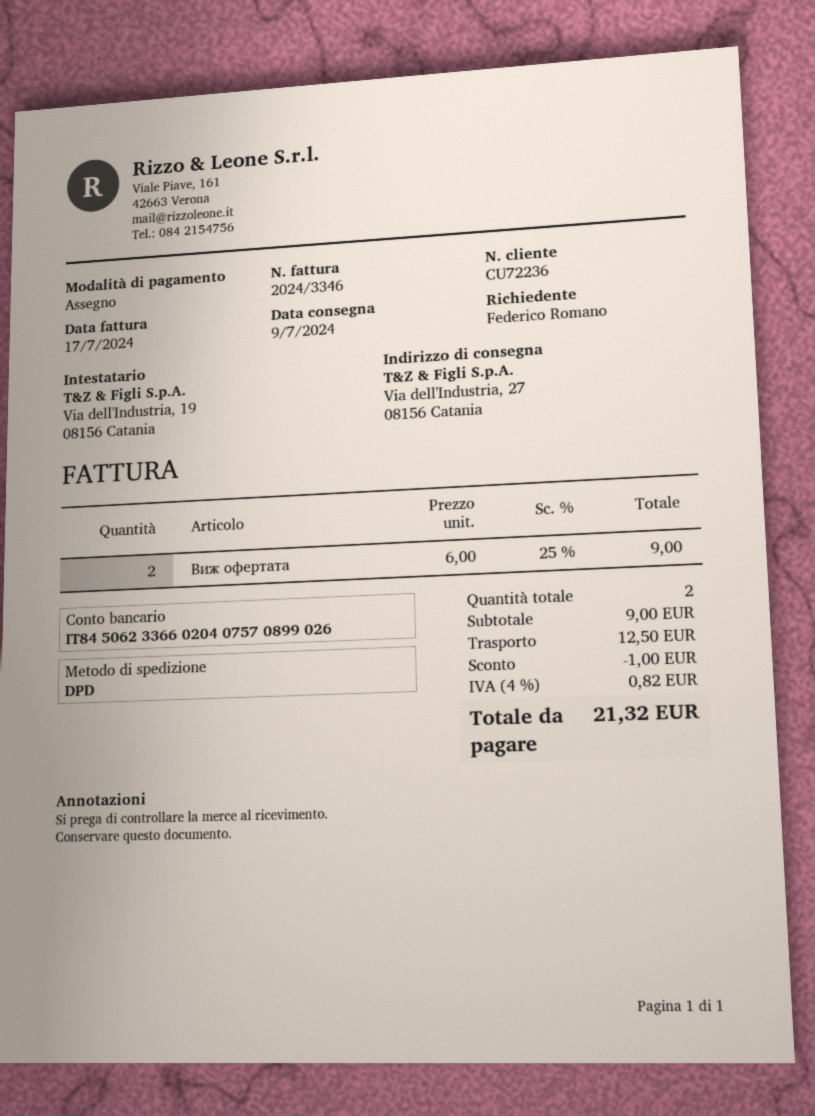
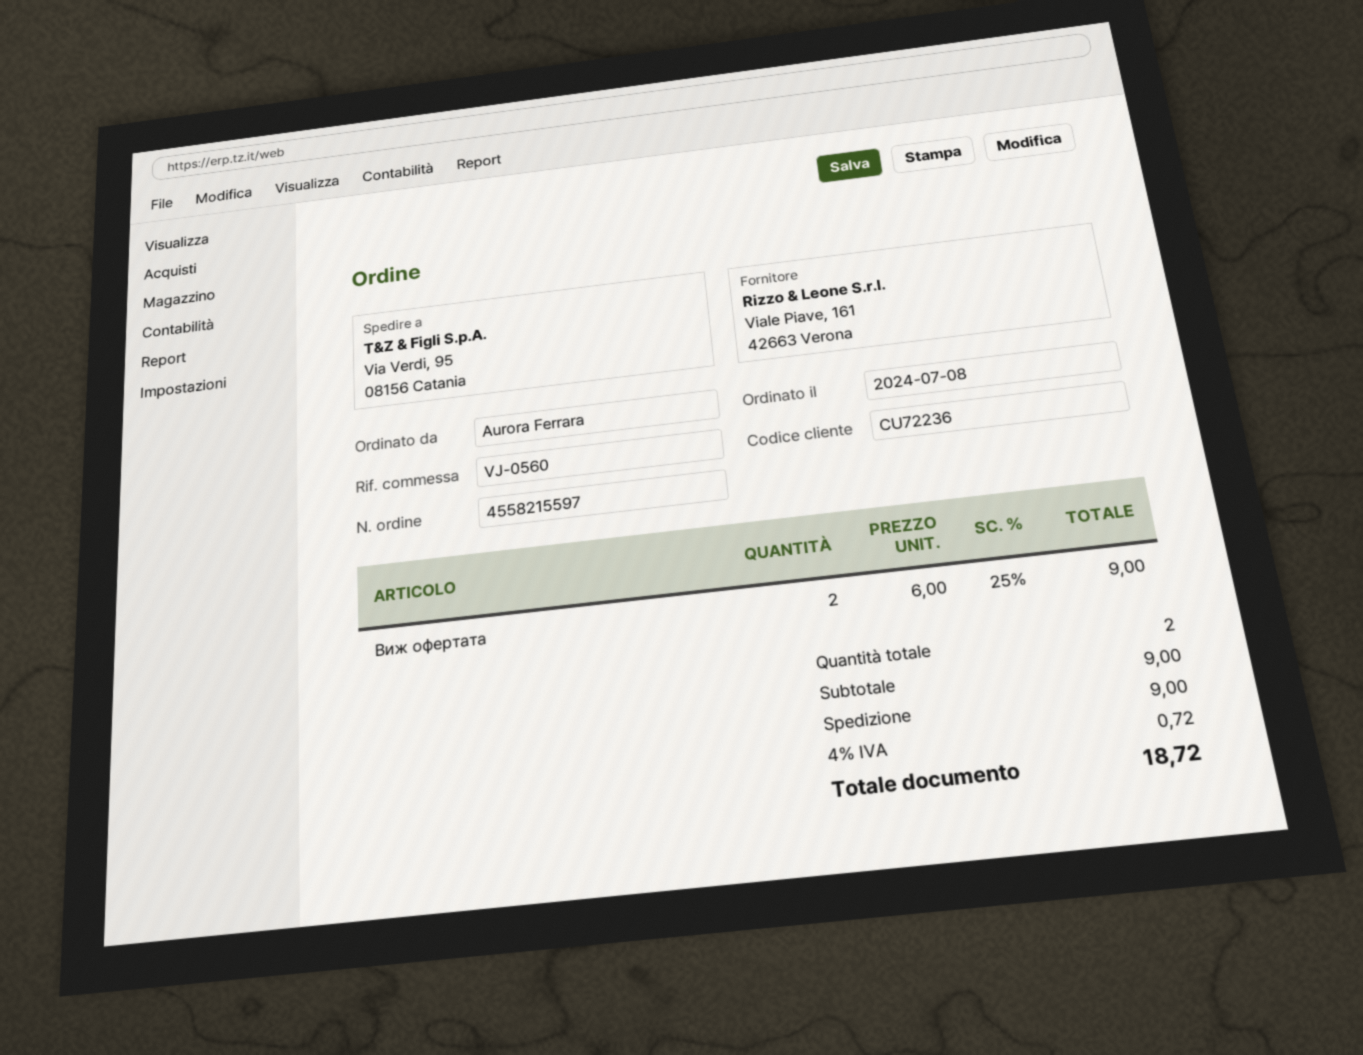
ordered by: Federico Romano -> Aurora Ferrara
ship to: Via dell'Industria, 27, 08156 Catania -> Via Verdi, 95, 08156 Catania
discount: 1.00 -> none
shipping: 12.50 -> 9.00
tax: 4% = 0.82 -> 4% = 0.72
total: 21.32 -> 18.72

